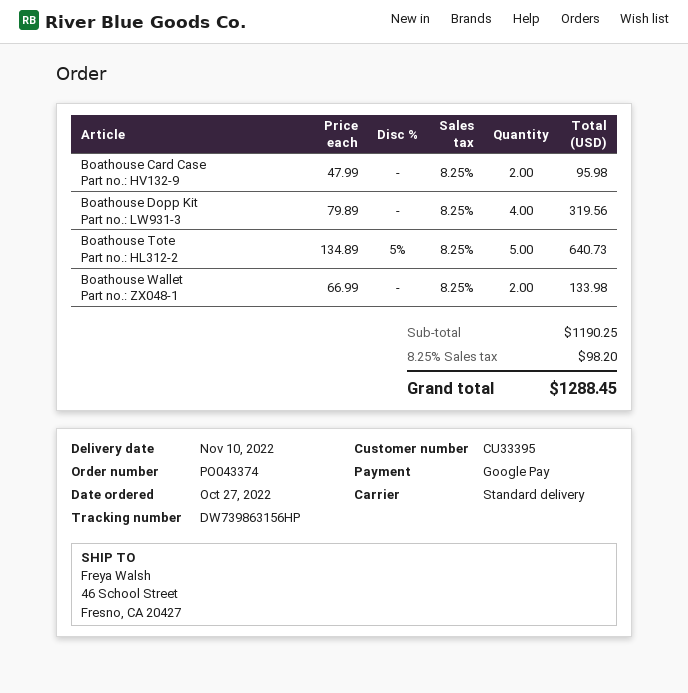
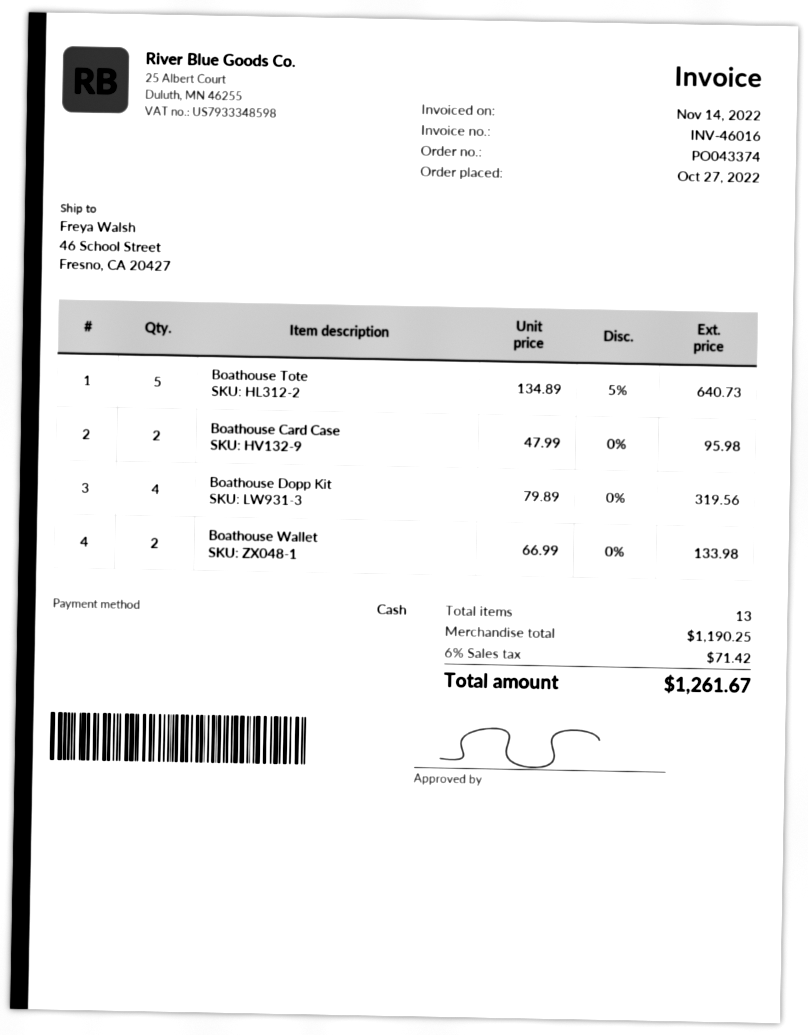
payment method: Google Pay -> cash
tax: 8.25% = 98.20 -> 6% = 71.42
total: 1288.45 -> 1261.67

